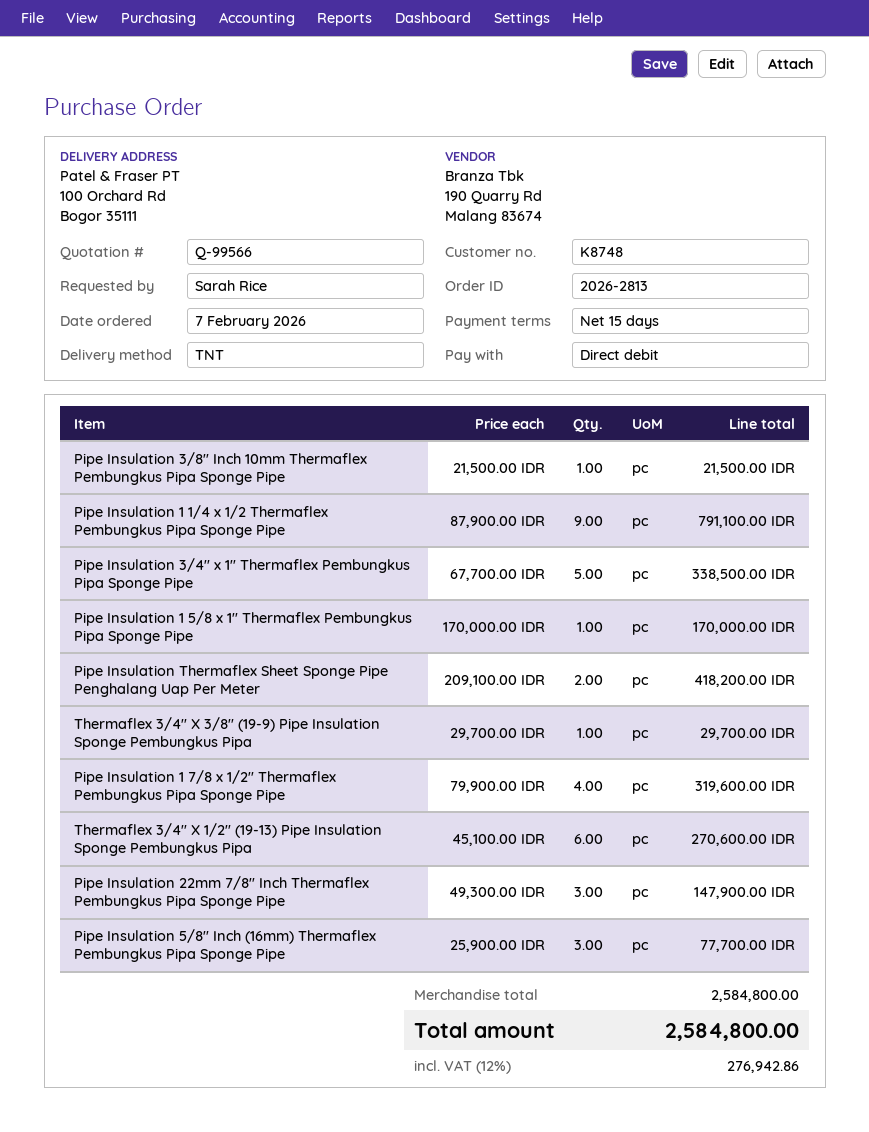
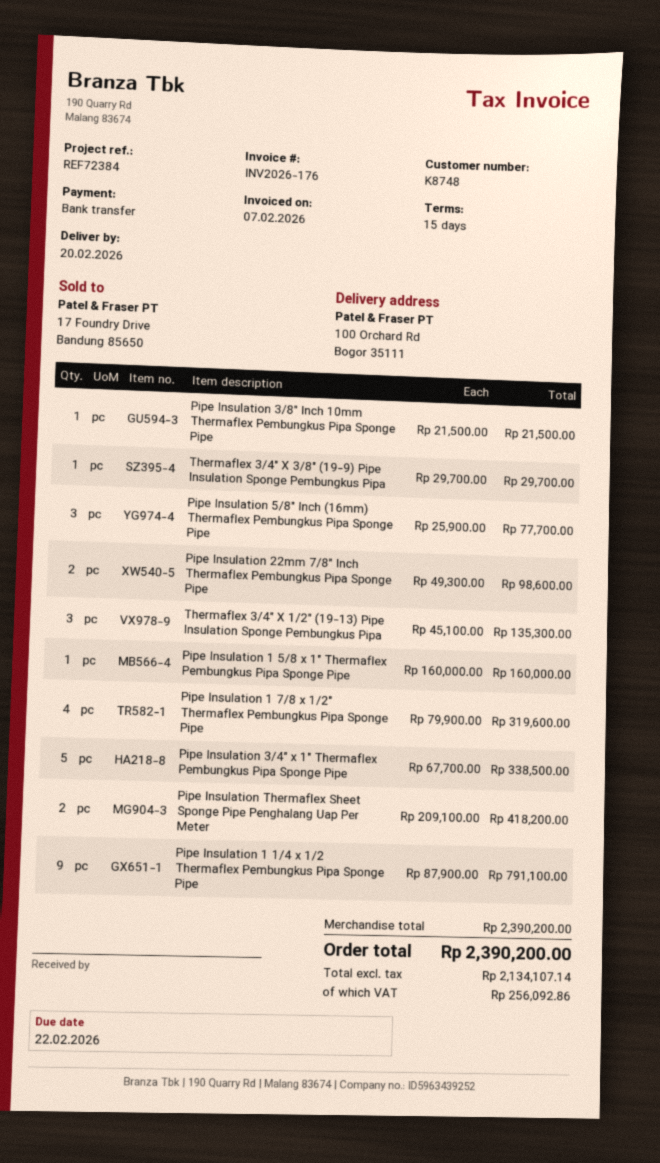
payment method: direct debit -> bank transfer
Pipe Insulation 1 5/8 x 1" Thermaflex Pembungkus Pipa Sponge Pipe: 1 x 170000.00 = 170000.00 -> 1 x 160000.00 = 160000.00
Thermaflex 3/4" X 1/2" (19-13) Pipe Insulation Sponge Pembungkus Pipa: 6 x 45100.00 = 270600.00 -> 3 x 45100.00 = 135300.00
Pipe Insulation 22mm 7/8" Inch Thermaflex Pembungkus Pipa Sponge Pipe: 3 x 49300.00 = 147900.00 -> 2 x 49300.00 = 98600.00
subtotal: 2584800.00 -> 2390200.00
tax: 276942.86 -> 256092.86
total: 2584800.00 -> 2390200.00

